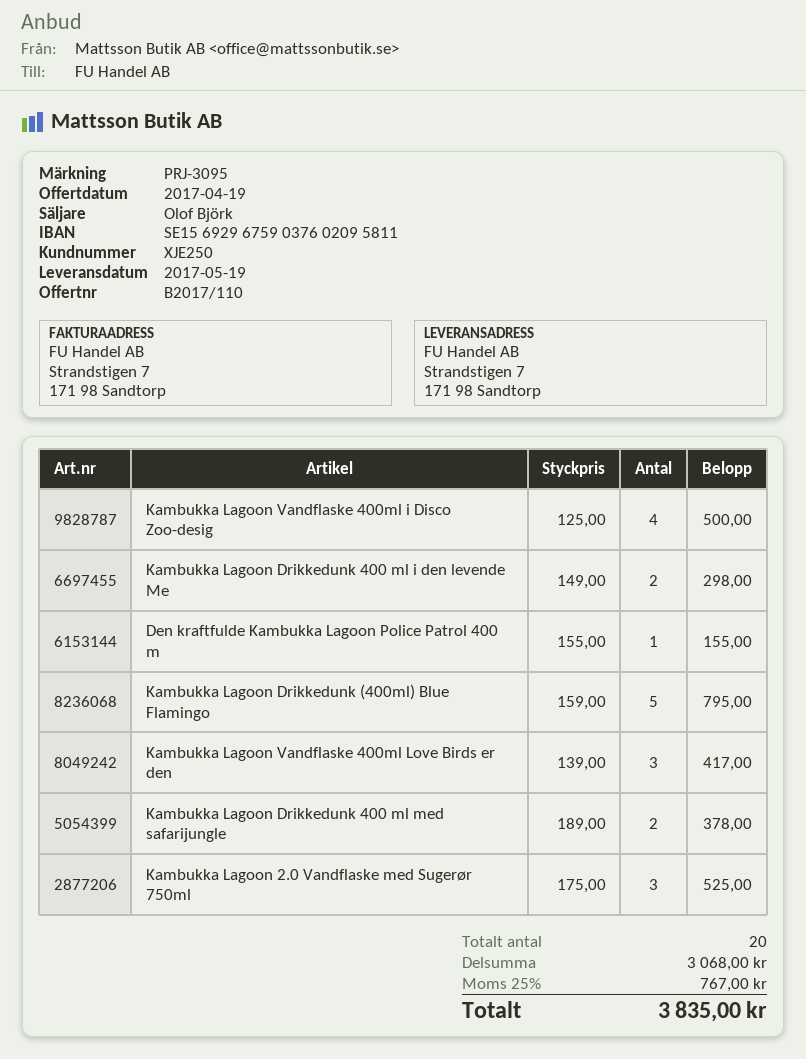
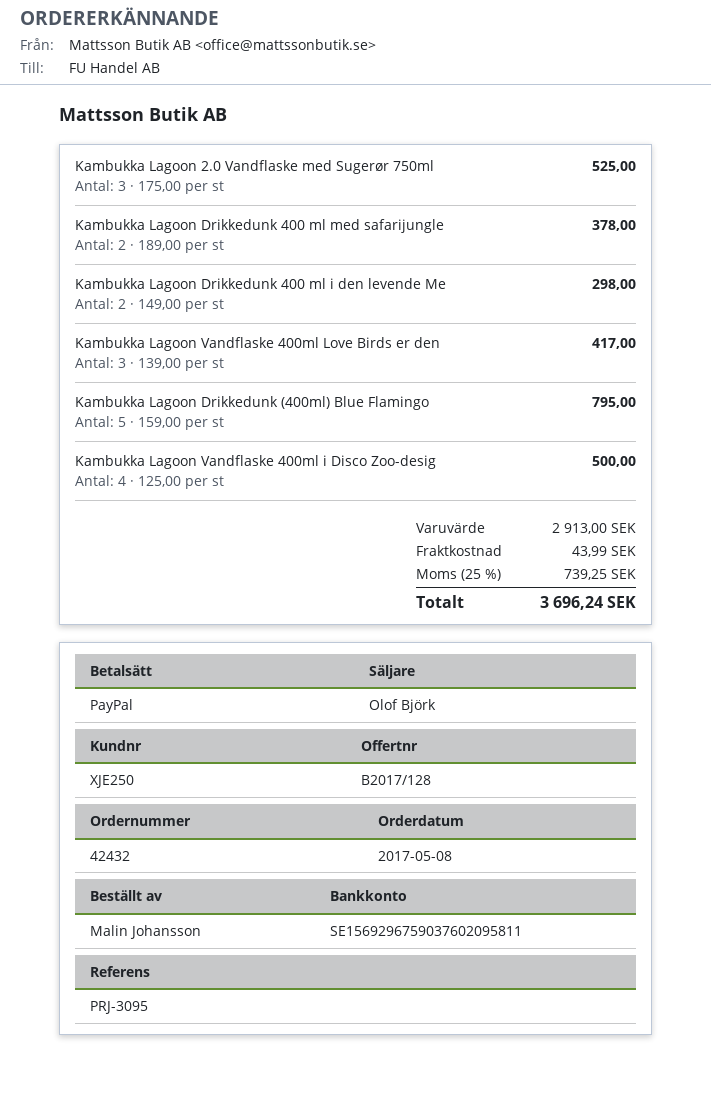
quote number: B2017/110 -> B2017/128
Den kraftfulde Kambukka Lagoon Police Patrol 400 m: 1 x 155.00 = 155.00 -> none
subtotal: 3068.00 -> 2913.00
shipping: none -> 43.99
tax: 25% = 767.00 -> 25% = 739.25
total: 3835.00 -> 3696.24

